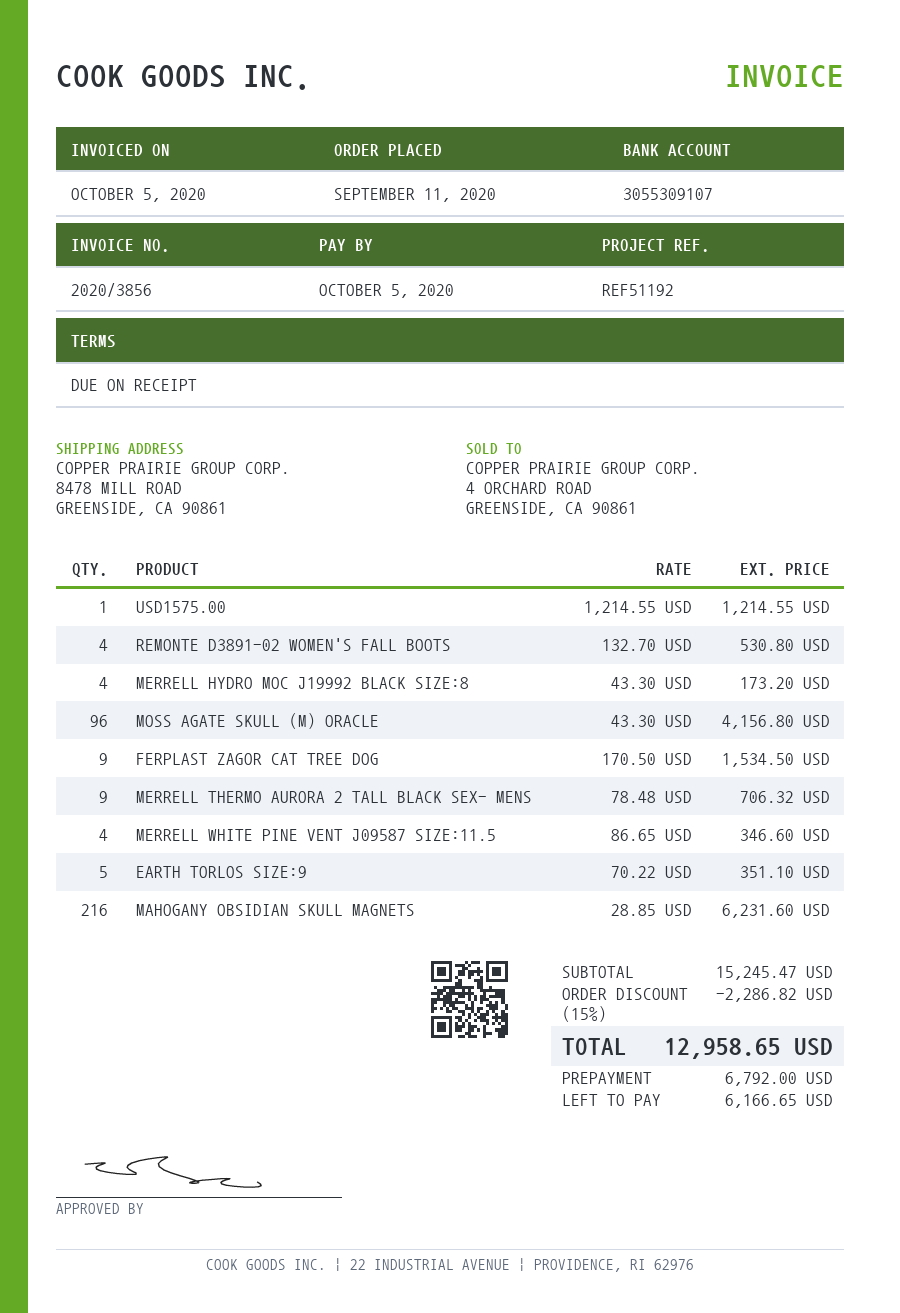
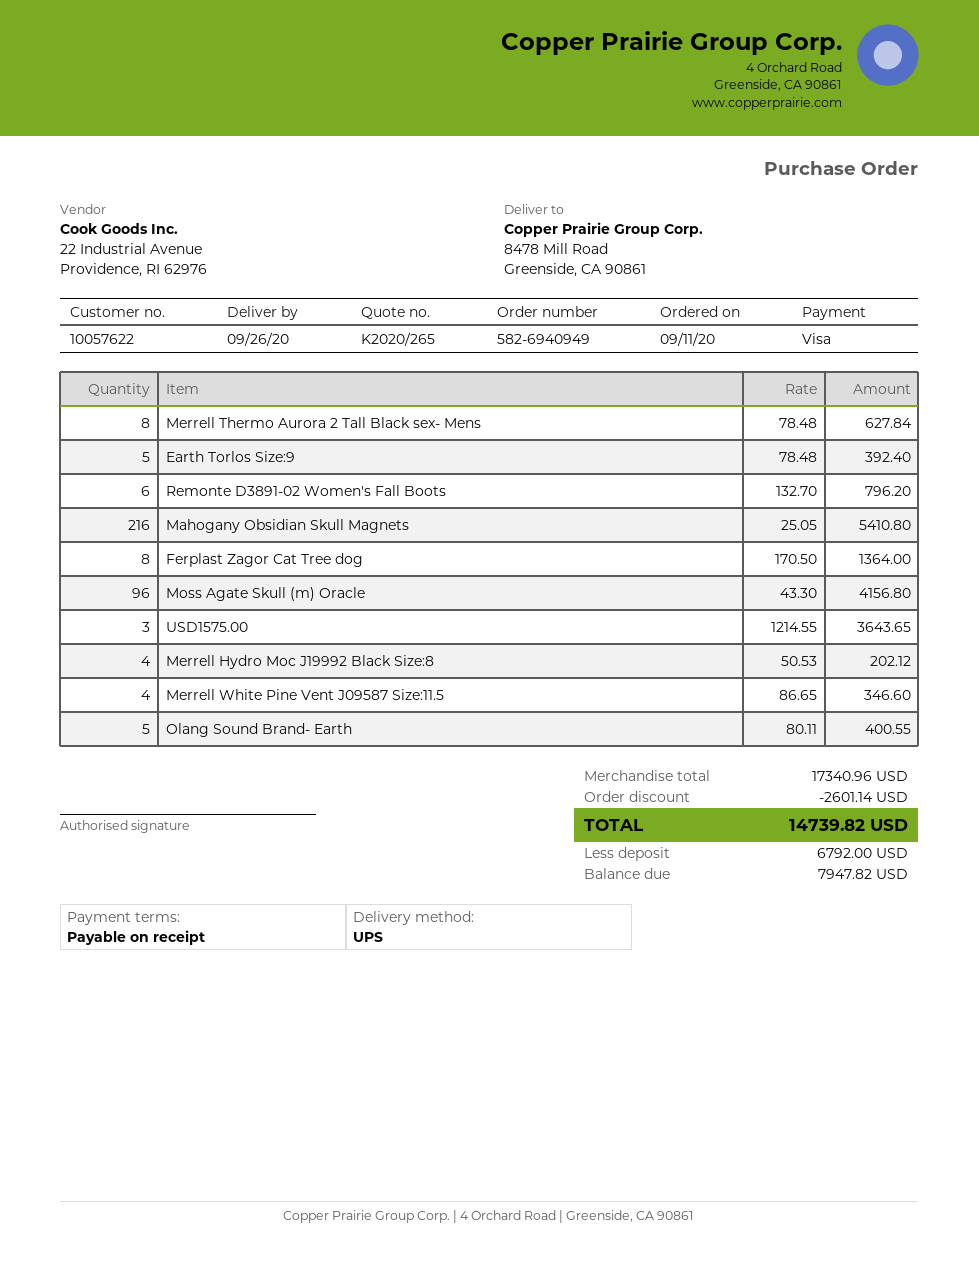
USD1575.00: 1 x 1214.55 = 1214.55 -> 3 x 1214.55 = 3643.65
REMONTE D3891-02 WOMEN'S FALL BOOTS: 4 x 132.70 = 530.80 -> 6 x 132.70 = 796.20
MERRELL HYDRO MOC J19992 BLACK SIZE:8: 4 x 43.30 = 173.20 -> 4 x 50.53 = 202.12
FERPLAST ZAGOR CAT TREE DOG: 9 x 170.50 = 1534.50 -> 8 x 170.50 = 1364.00
MERRELL THERMO AURORA 2 TALL BLACK SEX- MENS: 9 x 78.48 = 706.32 -> 8 x 78.48 = 627.84
EARTH TORLOS SIZE:9: 5 x 70.22 = 351.10 -> 5 x 78.48 = 392.40
MAHOGANY OBSIDIAN SKULL MAGNETS: 216 x 28.85 = 6231.60 -> 216 x 25.05 = 5410.80
Olang Sound Brand- Earth: none -> 5 x 80.11 = 400.55
subtotal: 15245.47 -> 17340.96
discount: 2286.82 -> 2601.14
total: 12958.65 -> 14739.82
balance: 6166.65 -> 7947.82

